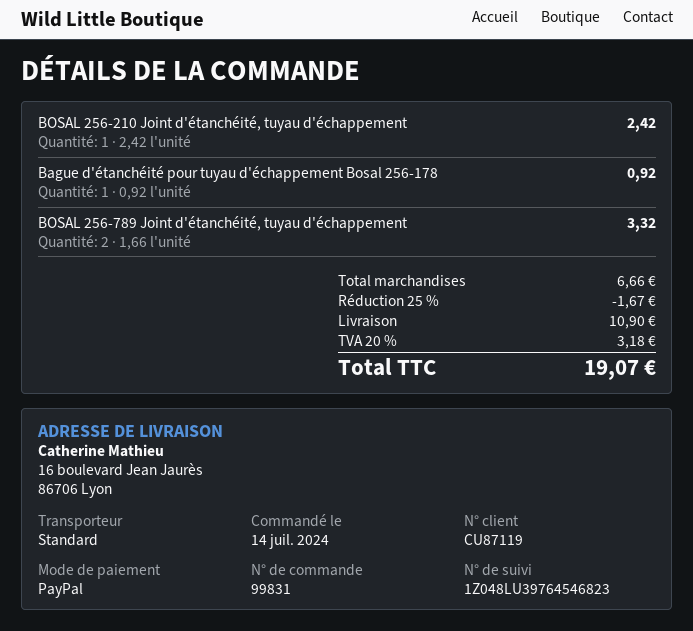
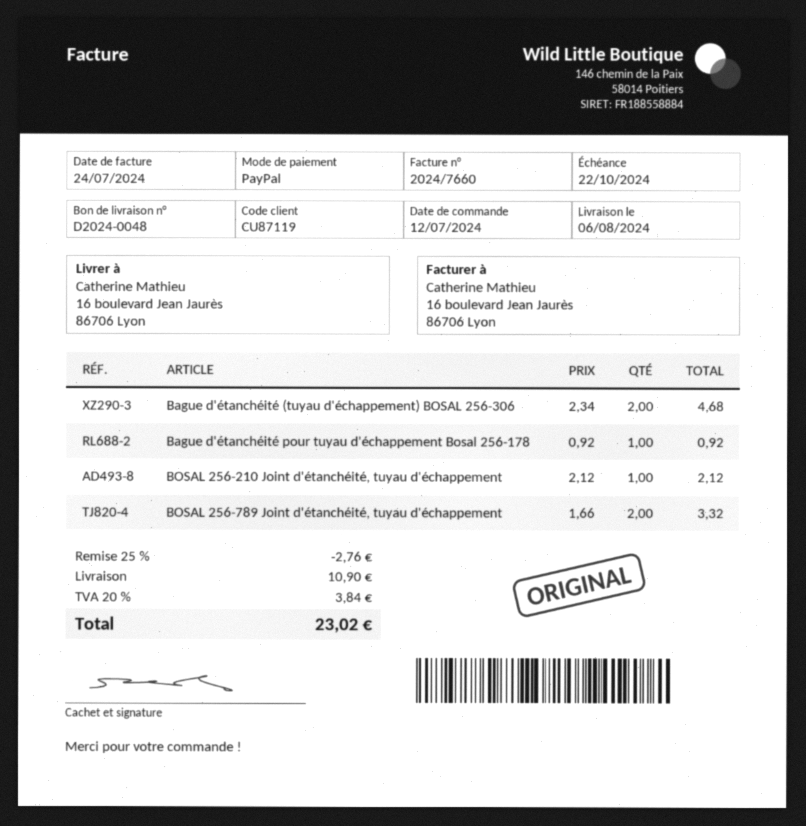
order date: 2024-07-14 -> 2024-07-12
BOSAL 256-210 Joint d'étanchéité, tuyau d'échappement: 1 x 2.42 = 2.42 -> 1 x 2.12 = 2.12
Bague d'étanchéité (tuyau d'échappement) BOSAL 256-306: none -> 2 x 2.34 = 4.68
discount: 25% = 1.67 -> 25% = 2.76
tax: 20% = 3.18 -> 20% = 3.84
total: 19.07 -> 23.02

